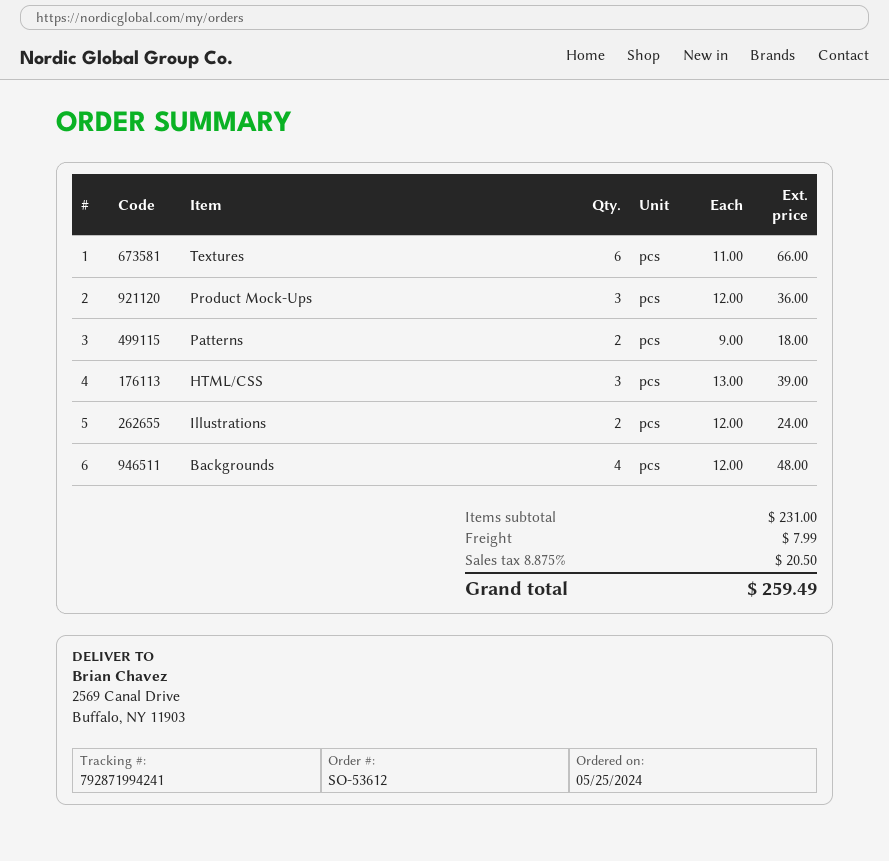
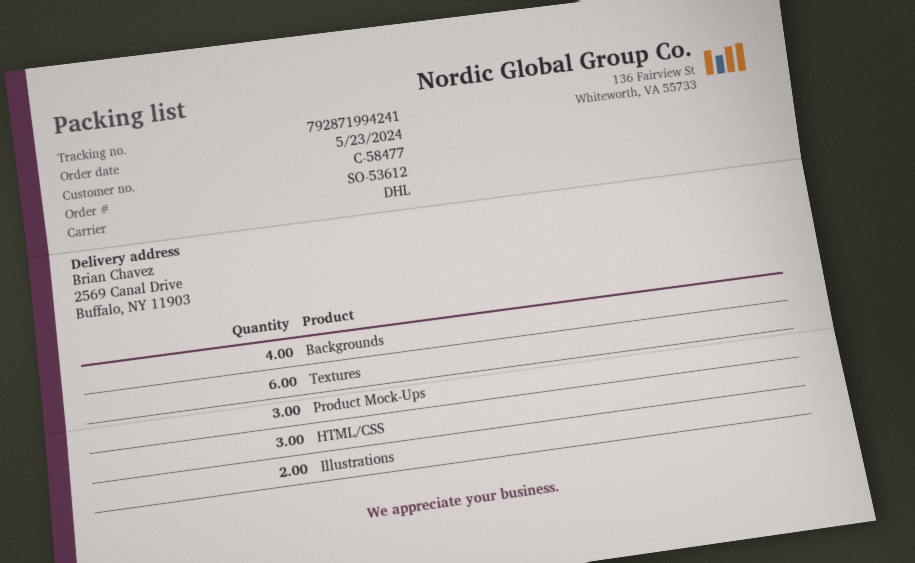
order date: 2024-05-25 -> 2024-05-23
Patterns: 2 -> none

